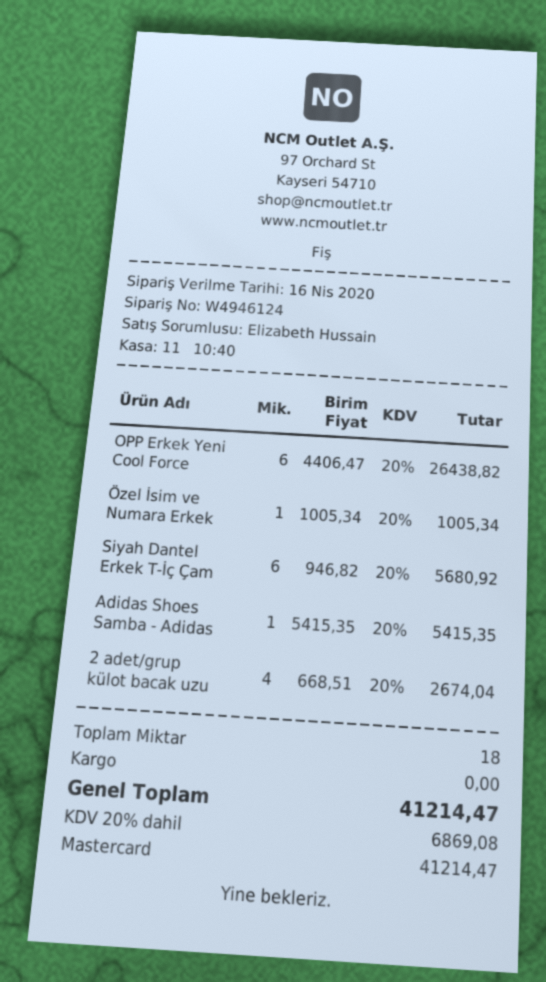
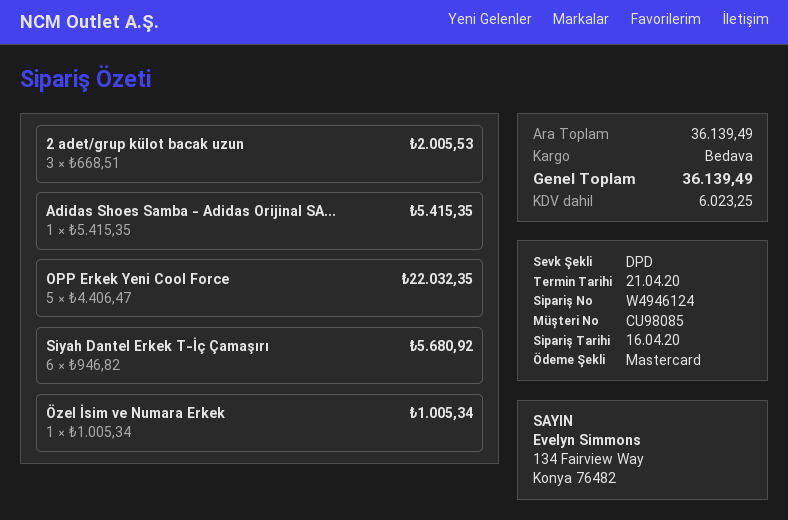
OPP Erkek Yeni Cool Force: 6 x 4406.47 = 26438.82 -> 5 x 4406.47 = 22032.35
2 adet/grup külot bacak uzu: 4 x 668.51 = 2674.04 -> 3 x 668.51 = 2005.53
tax: 6869.08 -> 6023.25
total: 41214.47 -> 36139.49

